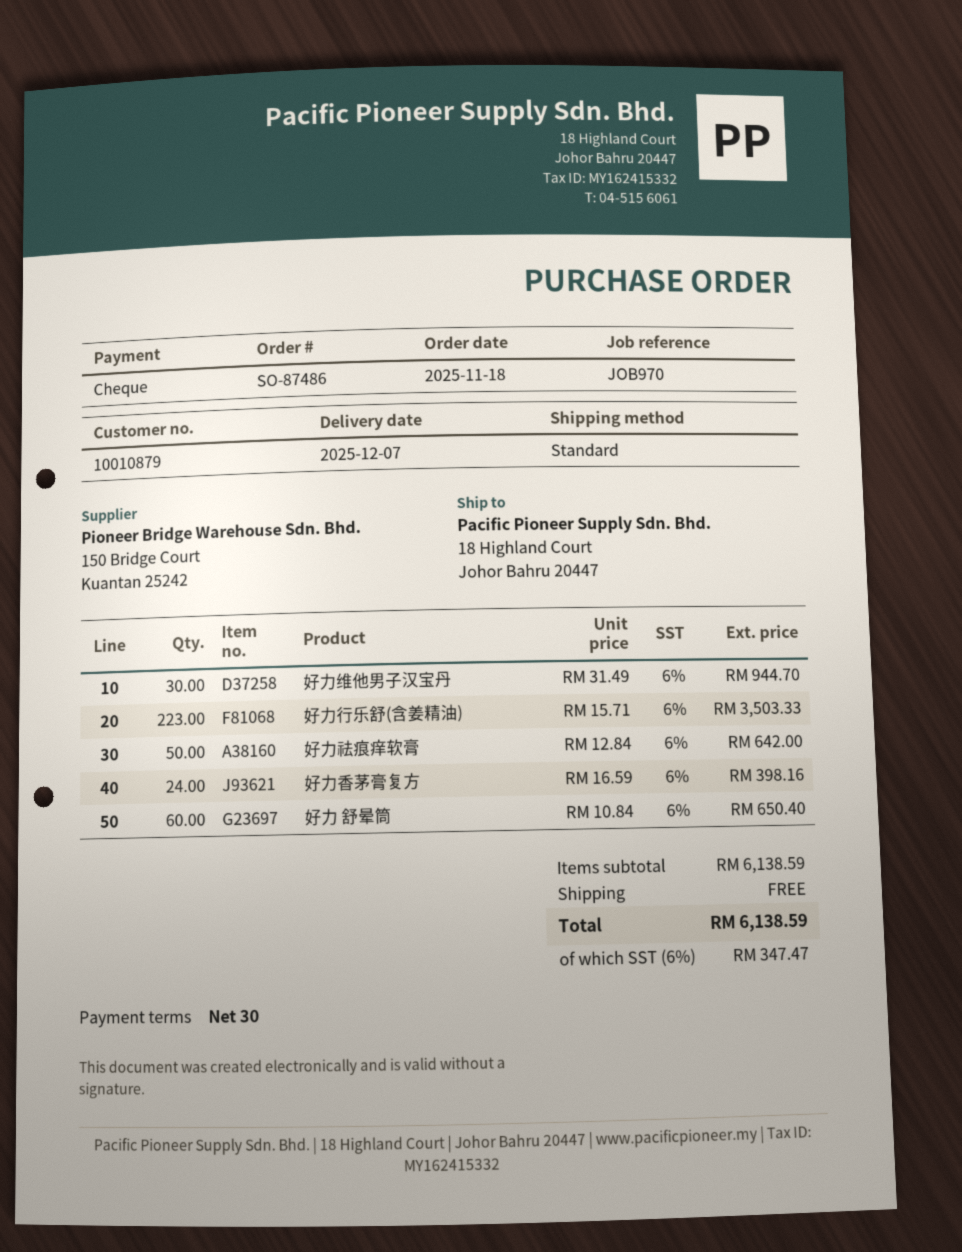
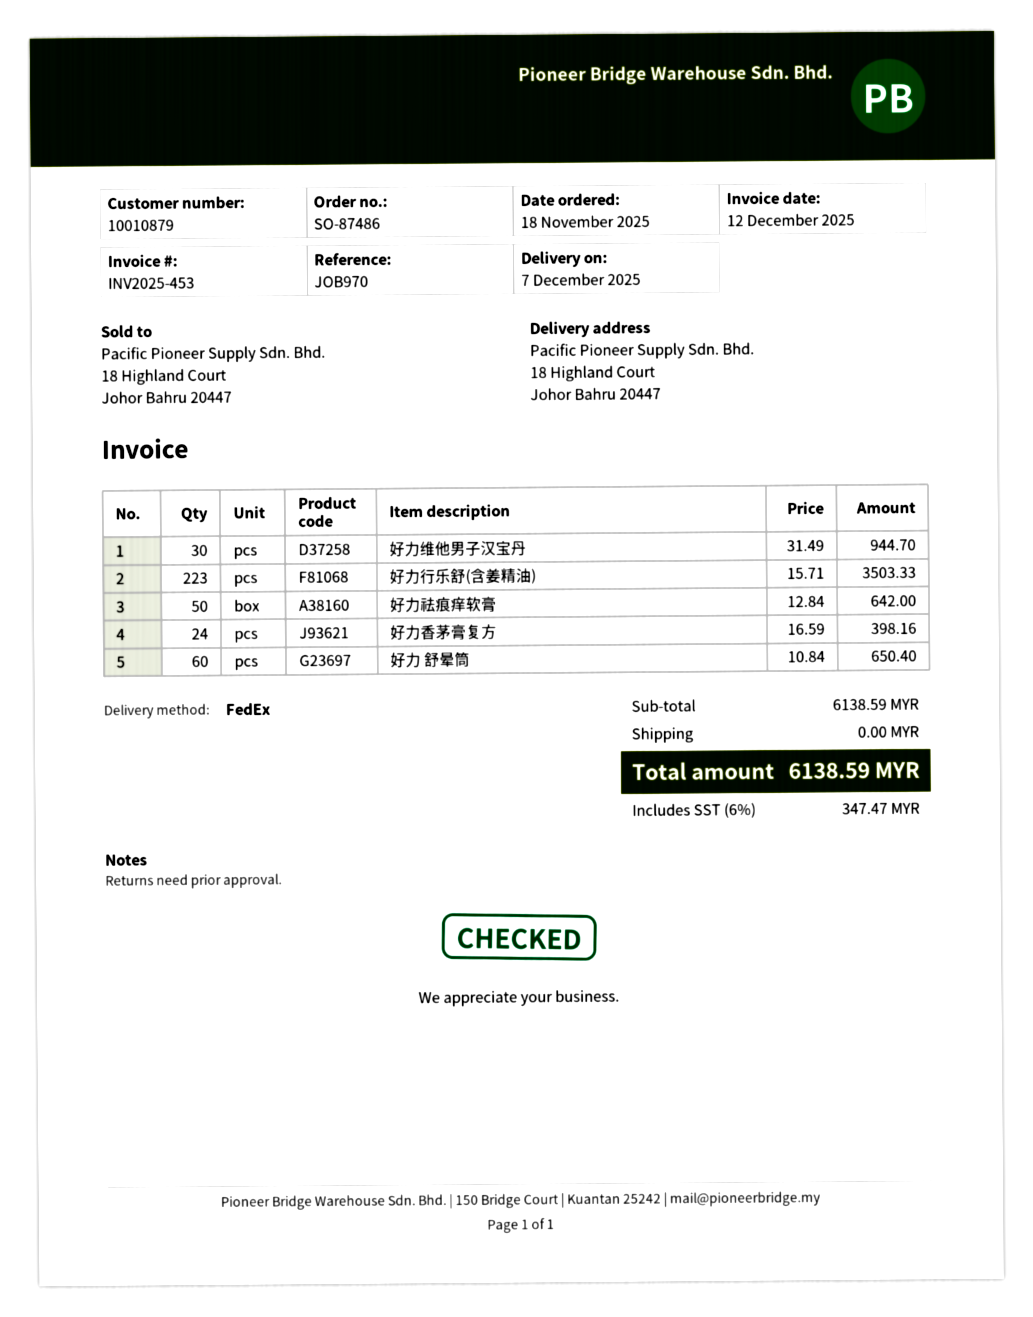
shipping method: standard -> FedEx

